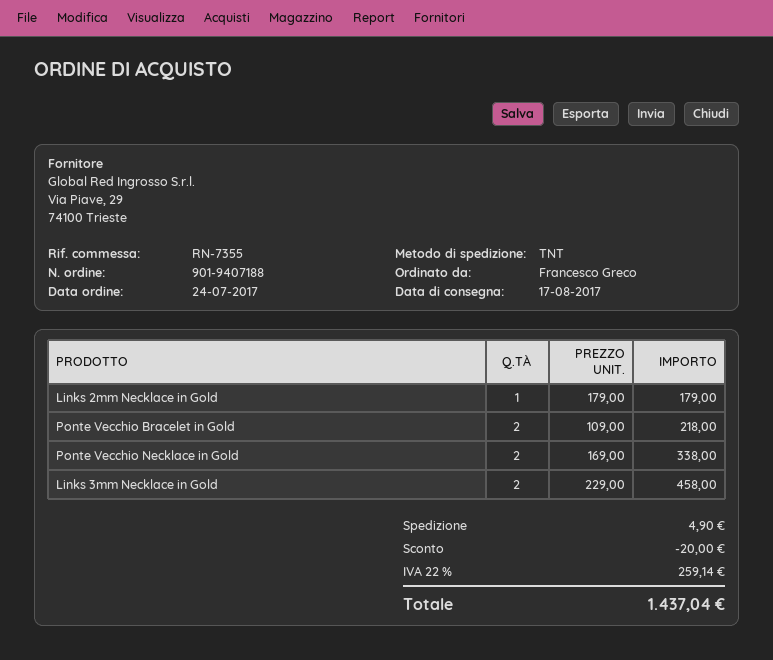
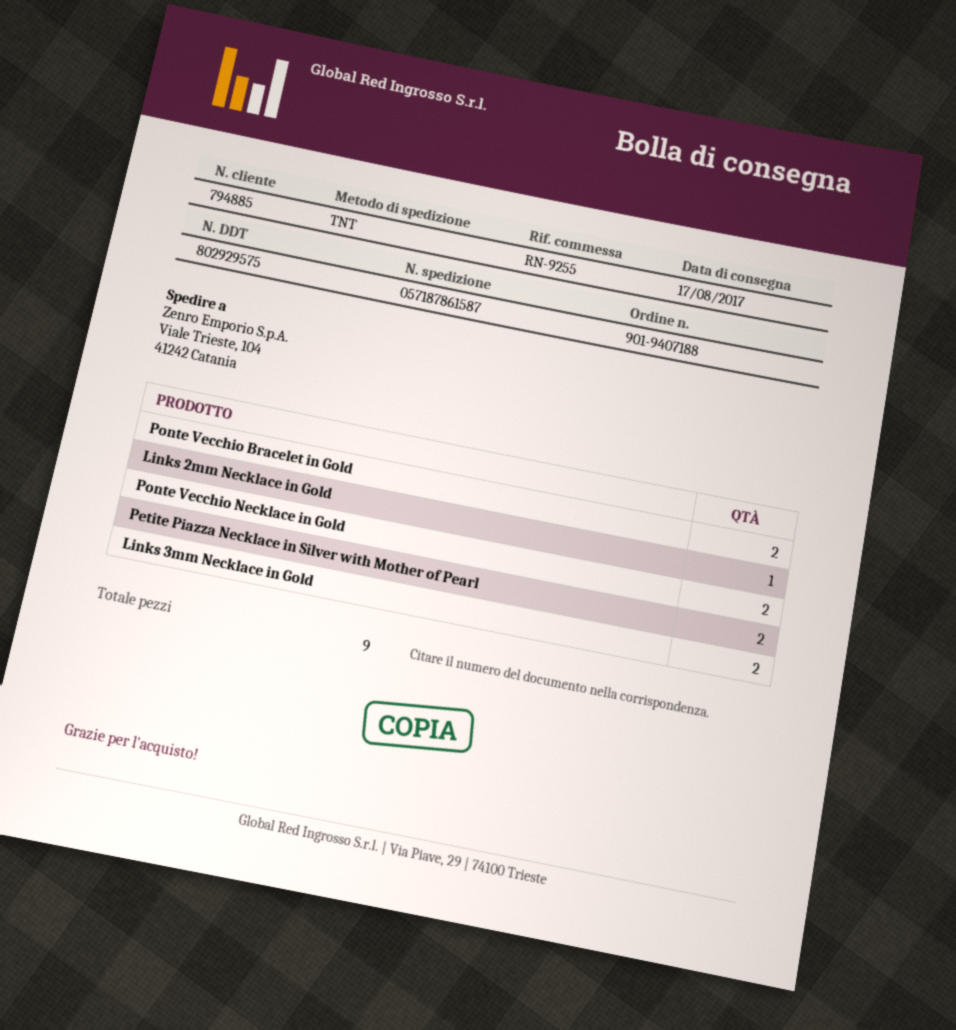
reference: RN-7355 -> RN-9255
Petite Piazza Necklace in Silver with Mother of Pearl: none -> 2

